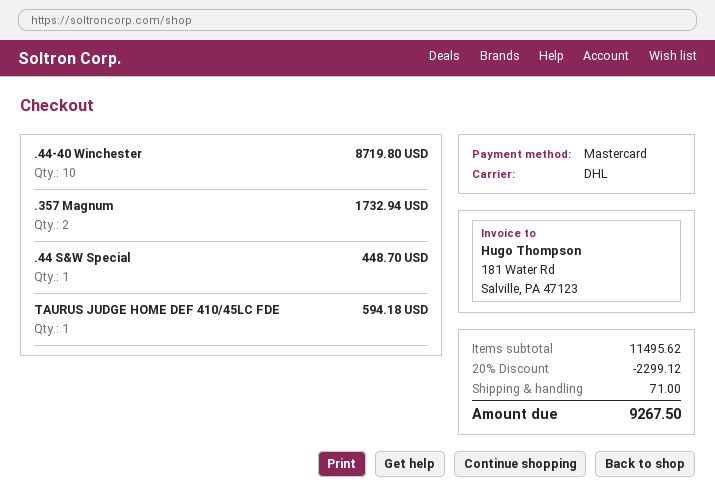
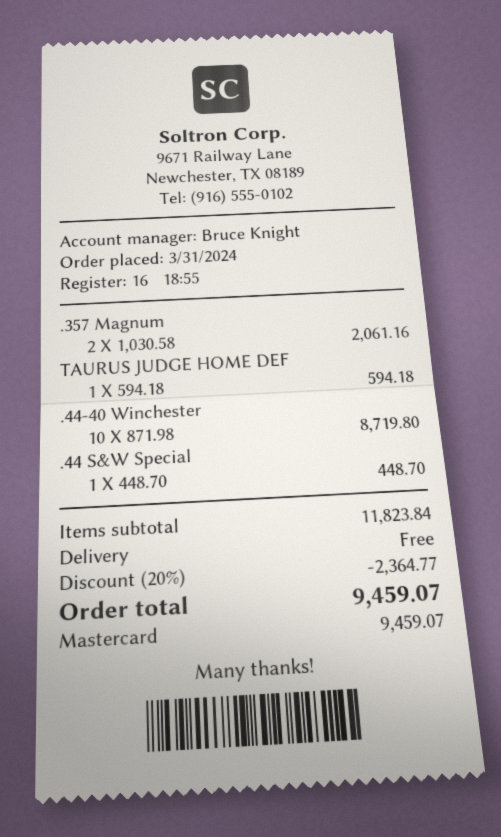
.357 Magnum: 2 for 1732.94 -> 2 for 2061.16
subtotal: 11495.62 -> 11823.84
discount: 20% = 2299.12 -> 20% = 2364.77
shipping: 71.00 -> 0.00
total: 9267.50 -> 9459.07

